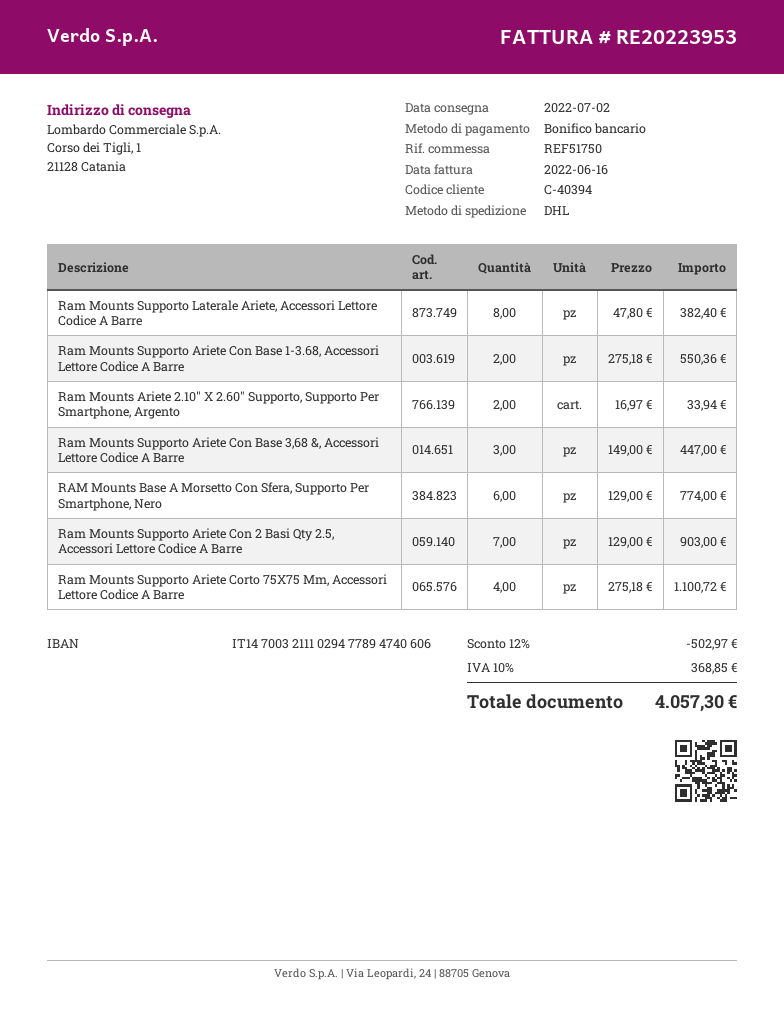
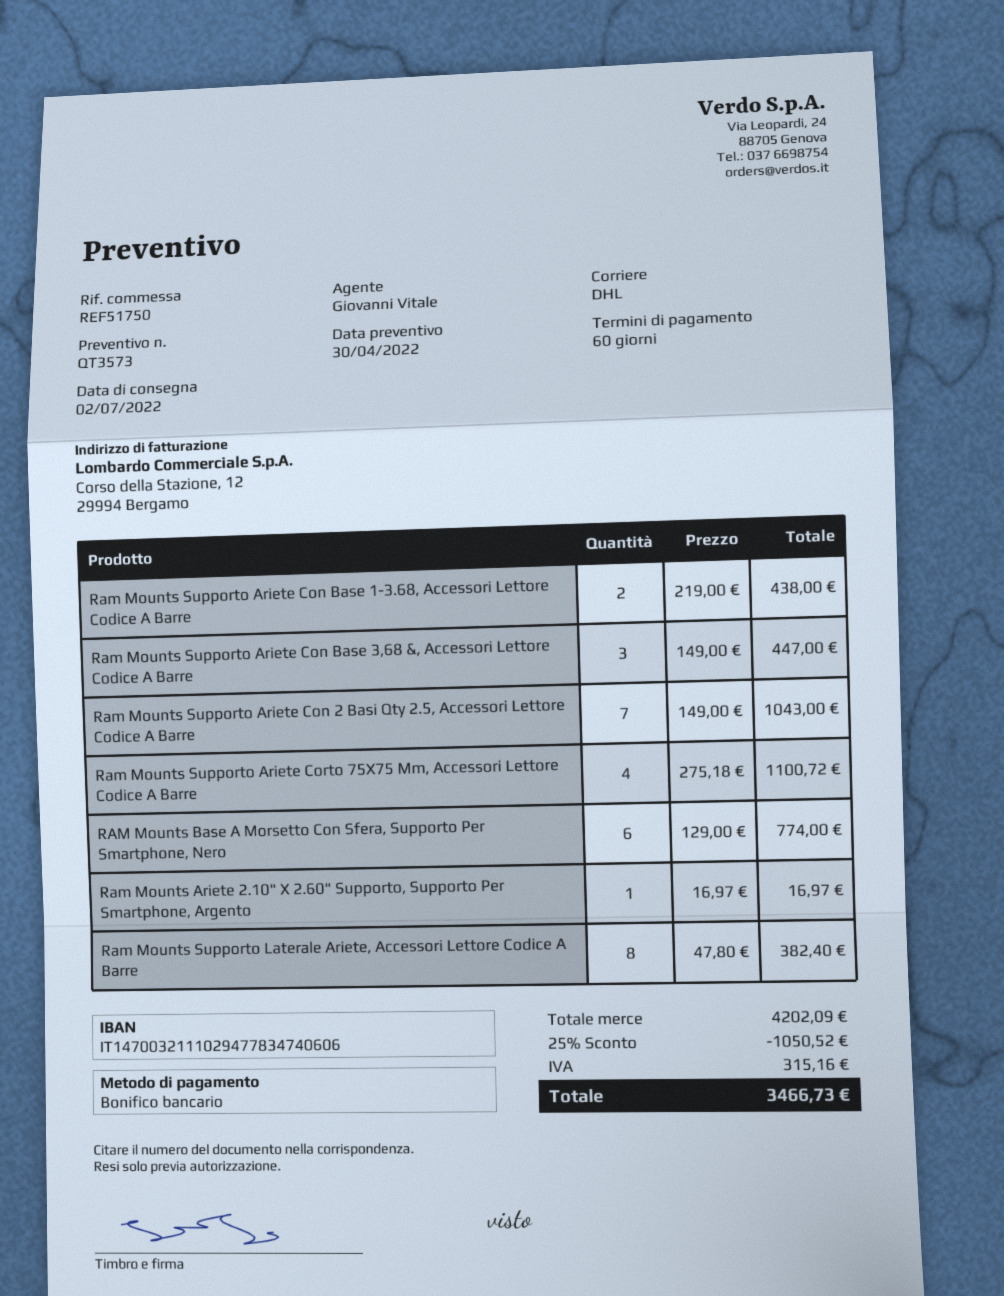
bank account: IT1470032111029477894740606 -> IT1470032111029477834740606
Ram Mounts Supporto Ariete Con Base 1-3.68, Accessori Lettore Codice A Barre: 2 x 275.18 = 550.36 -> 2 x 219.00 = 438.00
Ram Mounts Ariete 2.10" X 2.60" Supporto, Supporto Per Smartphone, Argento: 2 x 16.97 = 33.94 -> 1 x 16.97 = 16.97
Ram Mounts Supporto Ariete Con 2 Basi Qty 2.5, Accessori Lettore Codice A Barre: 7 x 129.00 = 903.00 -> 7 x 149.00 = 1043.00
discount: 12% = 502.97 -> 25% = 1050.52
tax: 368.85 -> 315.16
total: 4057.30 -> 3466.73

